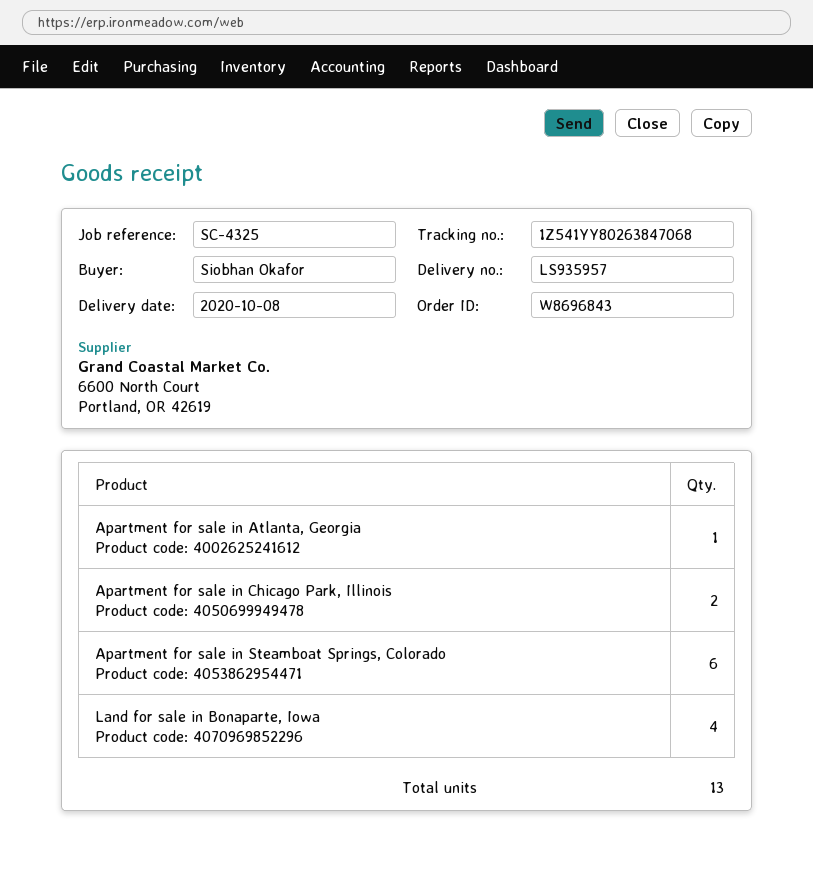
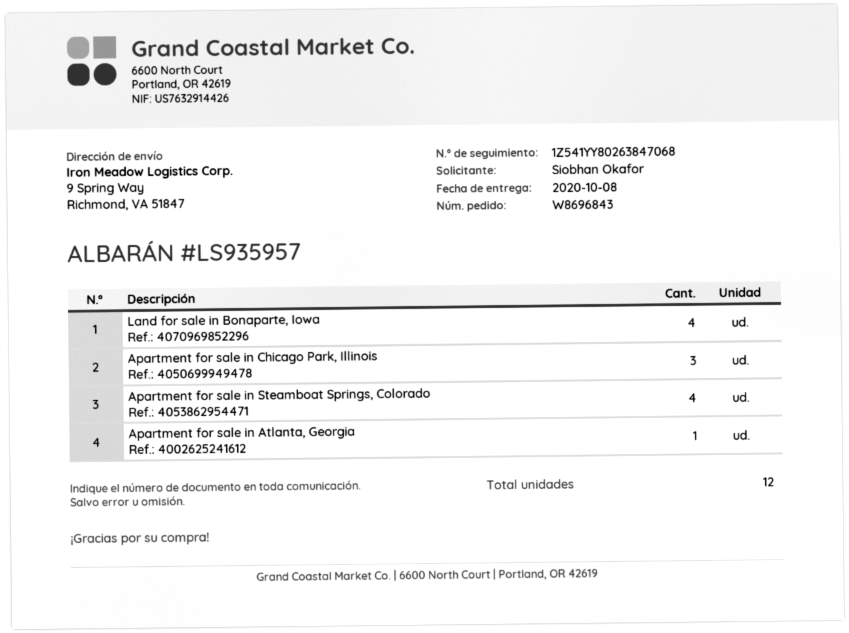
Apartment for sale in Chicago Park, Illinois: 2 -> 3
Apartment for sale in Steamboat Springs, Colorado: 6 -> 4
total quantity: 13 -> 12

